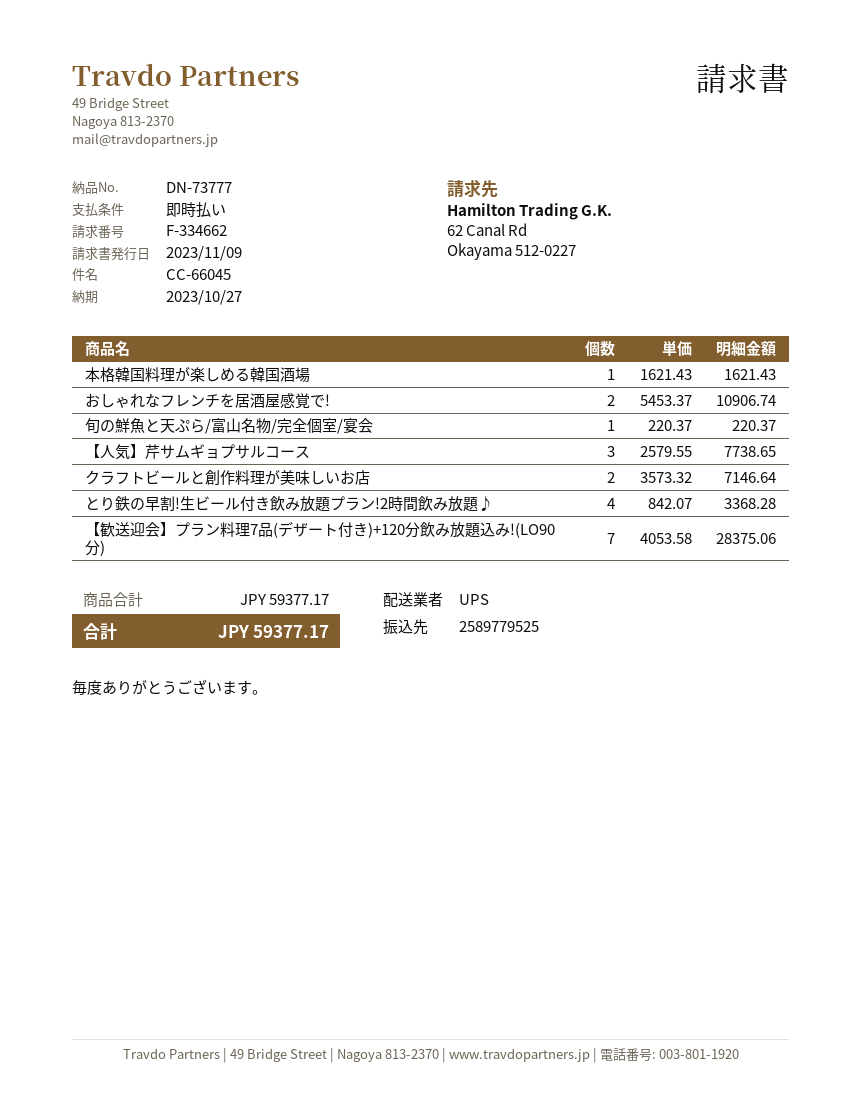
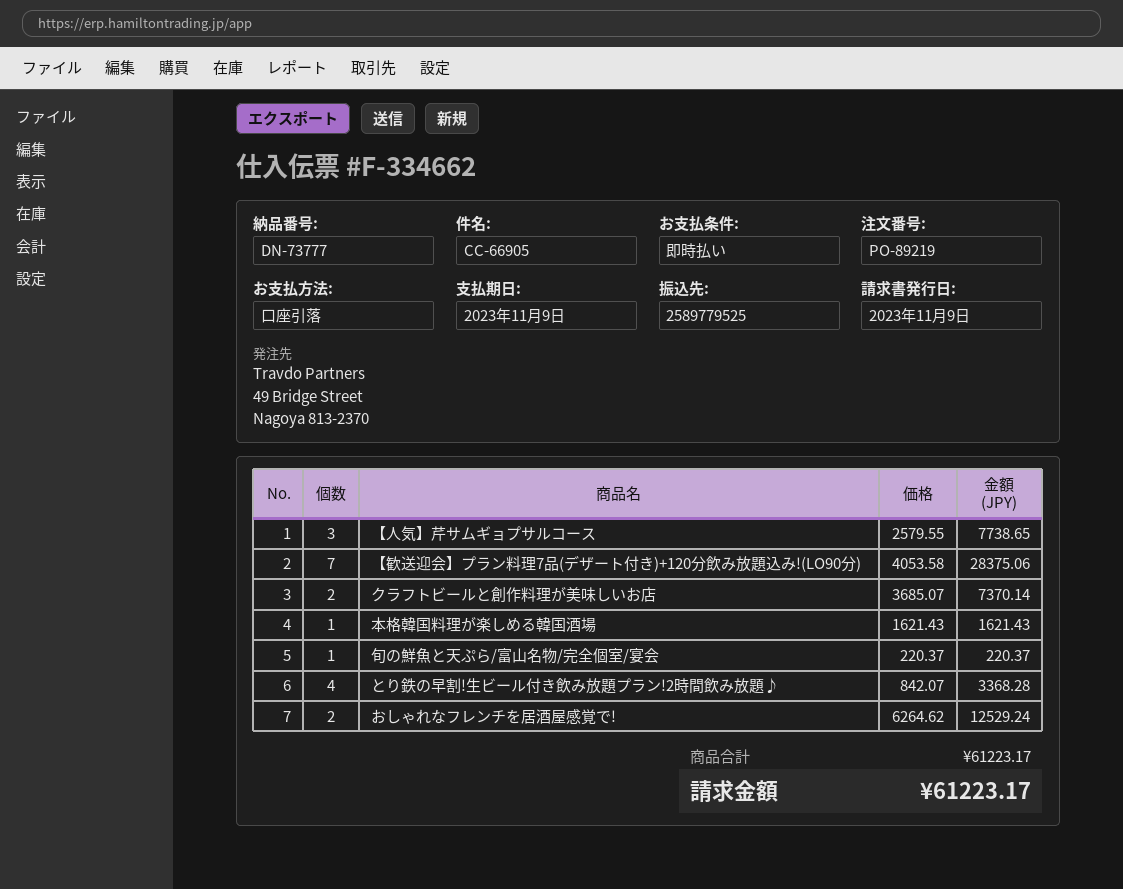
reference: CC-66045 -> CC-66905
おしゃれなフレンチを居酒屋感覚で!: 2 x 5453.37 = 10906.74 -> 2 x 6264.62 = 12529.24
クラフトビールと創作料理が美味しいお店: 2 x 3573.32 = 7146.64 -> 2 x 3685.07 = 7370.14
subtotal: 59377.17 -> 61223.17
total: 59377.17 -> 61223.17

